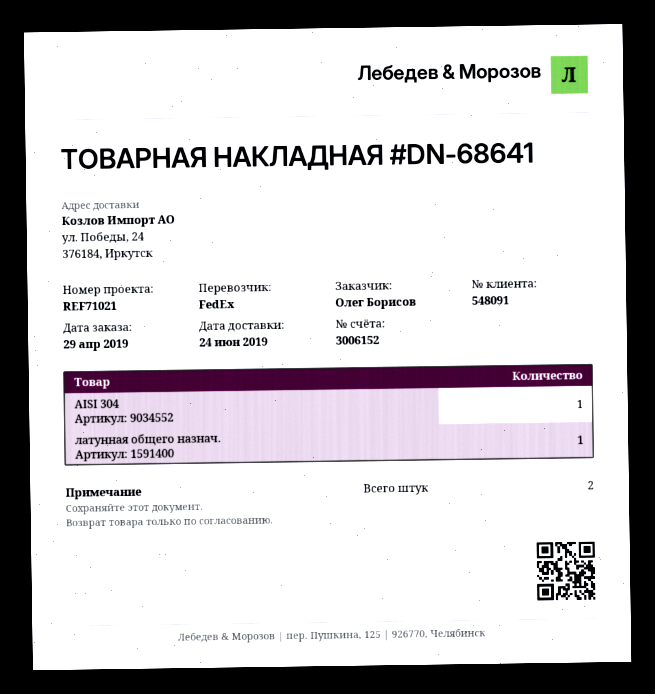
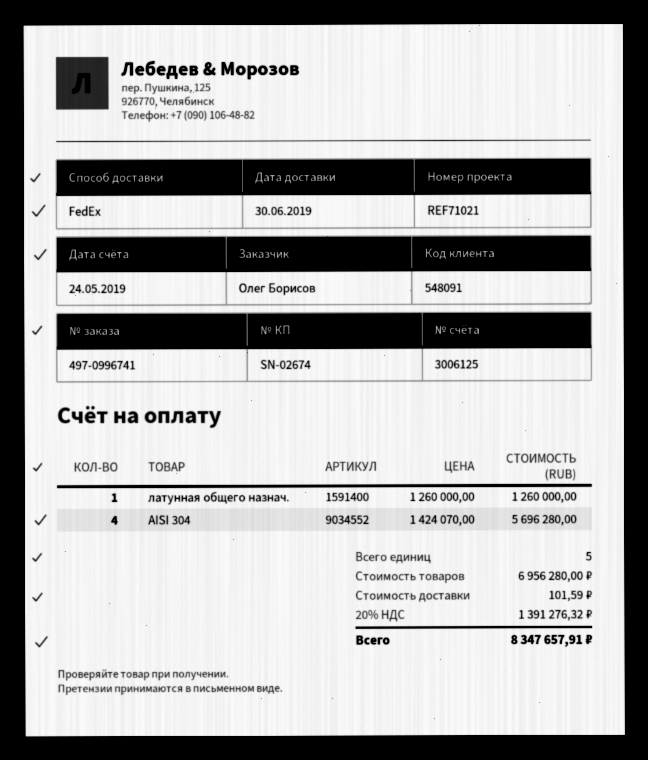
delivery date: 2019-06-24 -> 2019-06-30
invoice number: 3006152 -> 3006125
AISI 304: 1 -> 4
total quantity: 2 -> 5

